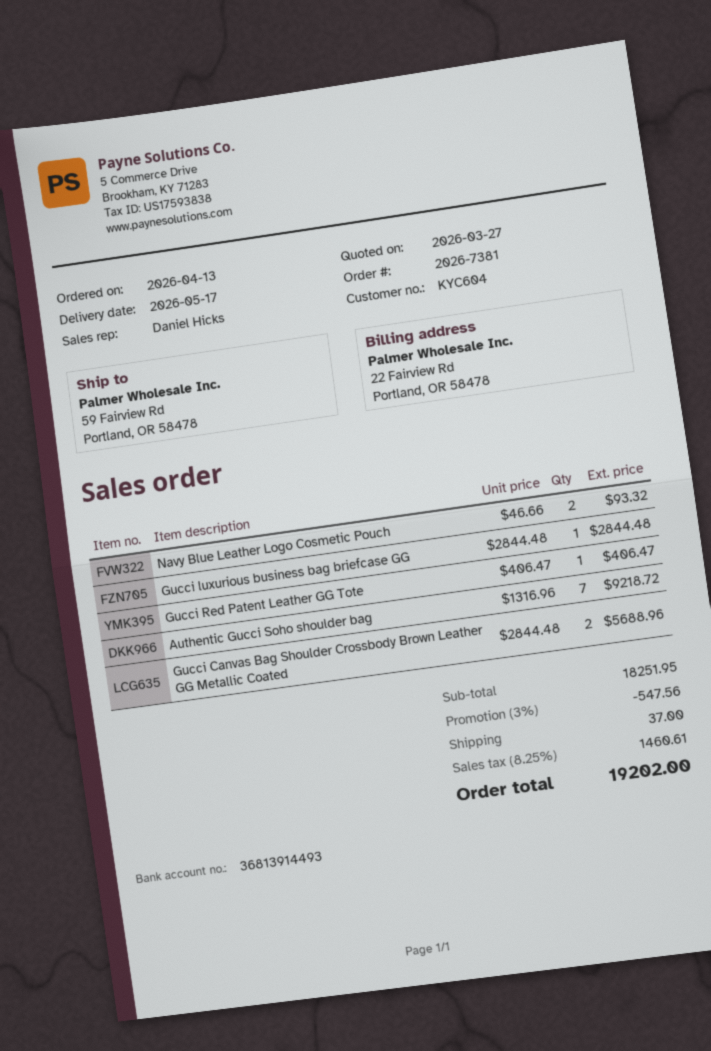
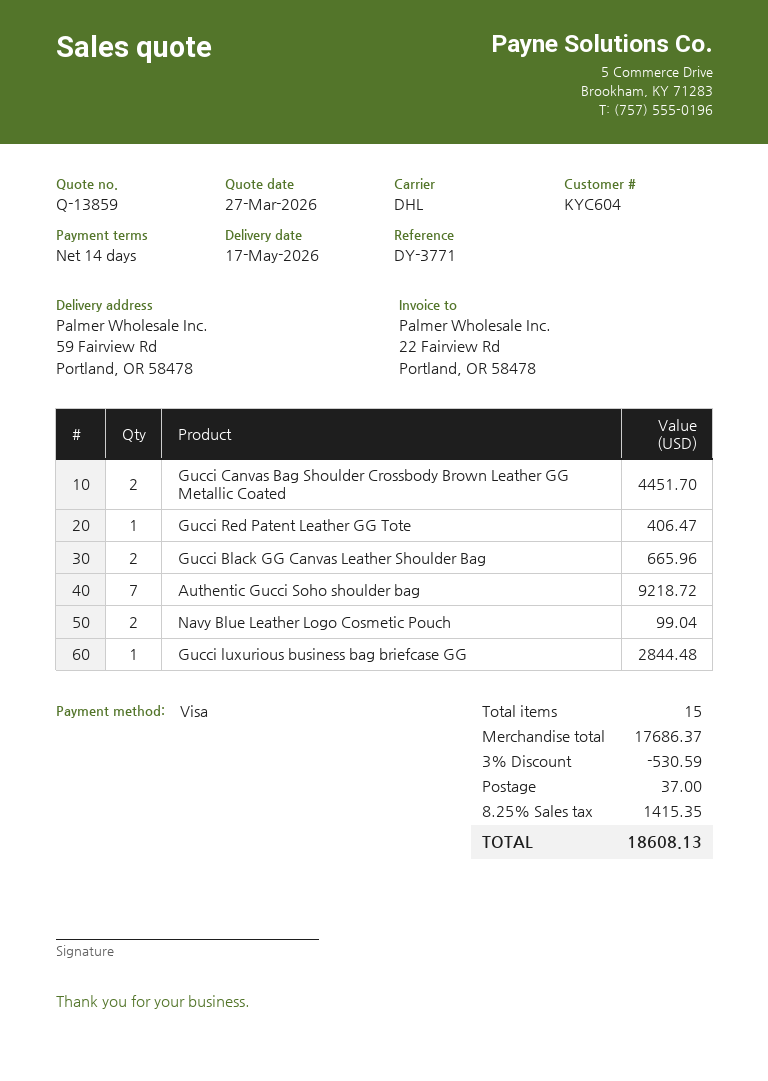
Navy Blue Leather Logo Cosmetic Pouch: 2 for 93.32 -> 2 for 99.04
Gucci Canvas Bag Shoulder Crossbody Brown Leather GG Metallic Coated: 2 for 5688.96 -> 2 for 4451.70
Gucci Black GG Canvas Leather Shoulder Bag: none -> 2 for 665.96
subtotal: 18251.95 -> 17686.37
discount: 3% = 547.56 -> 3% = 530.59
tax: 8.25% = 1460.61 -> 8.25% = 1415.35
total: 19202.00 -> 18608.13

